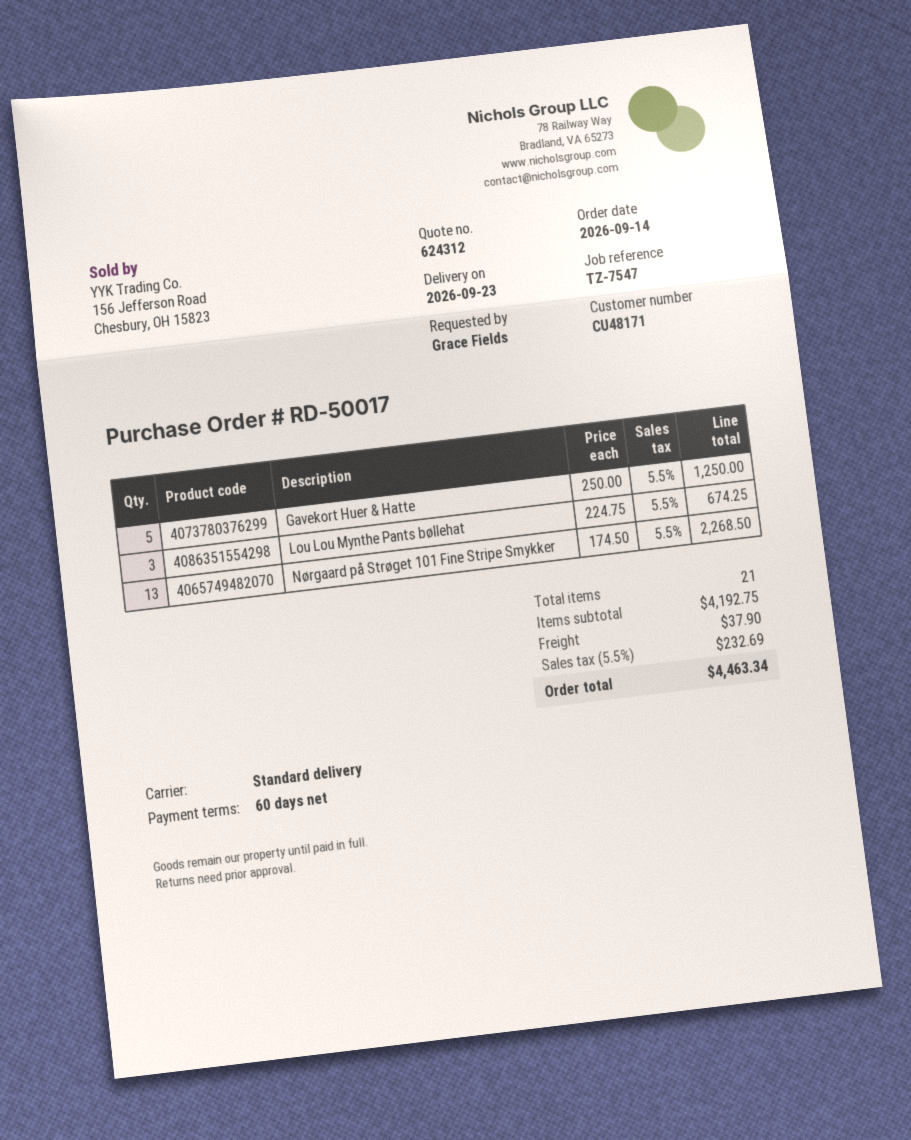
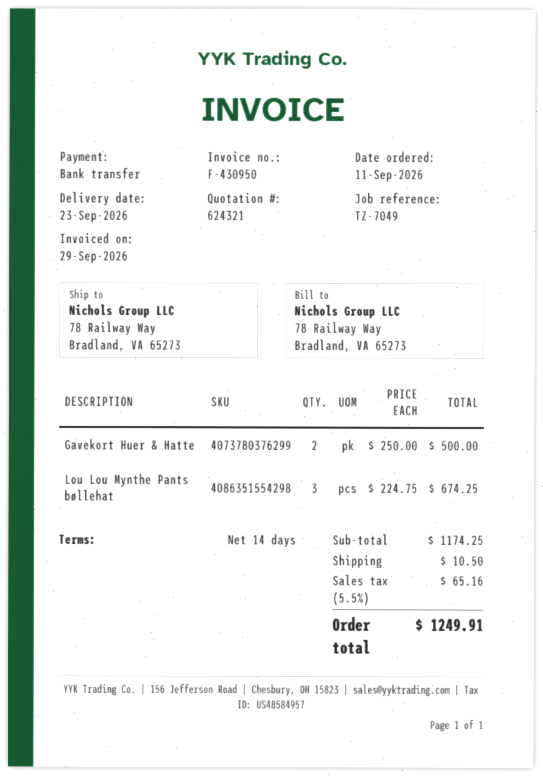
quote number: 624312 -> 624321
order date: 2026-09-14 -> 2026-09-11
payment terms: 60 days -> 14 days
reference: TZ-7547 -> TZ-7049
Gavekort Huer & Hatte: 5 x 250.00 = 1250.00 -> 2 x 250.00 = 500.00
Nørgaard på Strøget 101 Fine Stripe Smykker: 13 x 174.50 = 2268.50 -> none
subtotal: 4192.75 -> 1174.25
shipping: 37.90 -> 10.50
tax: 5.5% = 232.69 -> 5.5% = 65.16
total: 4463.34 -> 1249.91

